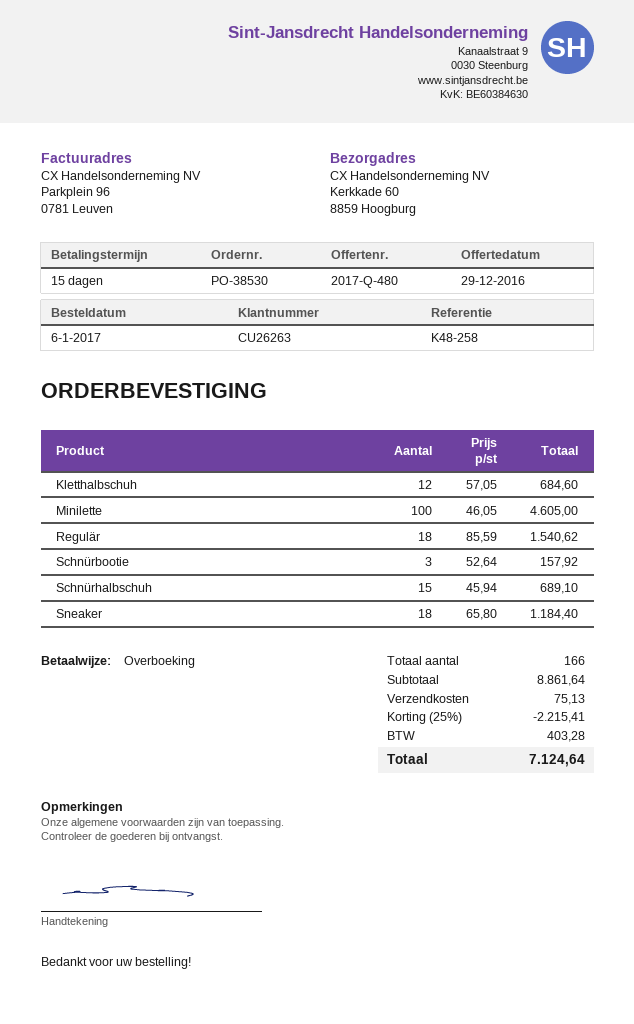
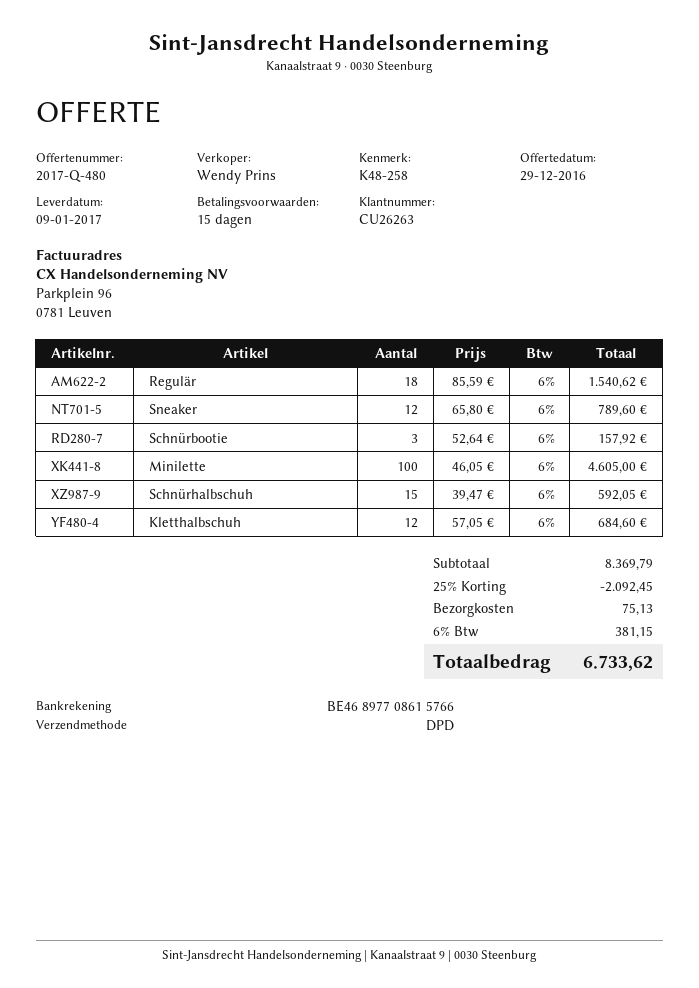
Schnürhalbschuh: 15 x 45.94 = 689.10 -> 15 x 39.47 = 592.05
Sneaker: 18 x 65.80 = 1184.40 -> 12 x 65.80 = 789.60
subtotal: 8861.64 -> 8369.79
discount: 25% = 2215.41 -> 25% = 2092.45
tax: 403.28 -> 381.15
total: 7124.64 -> 6733.62

